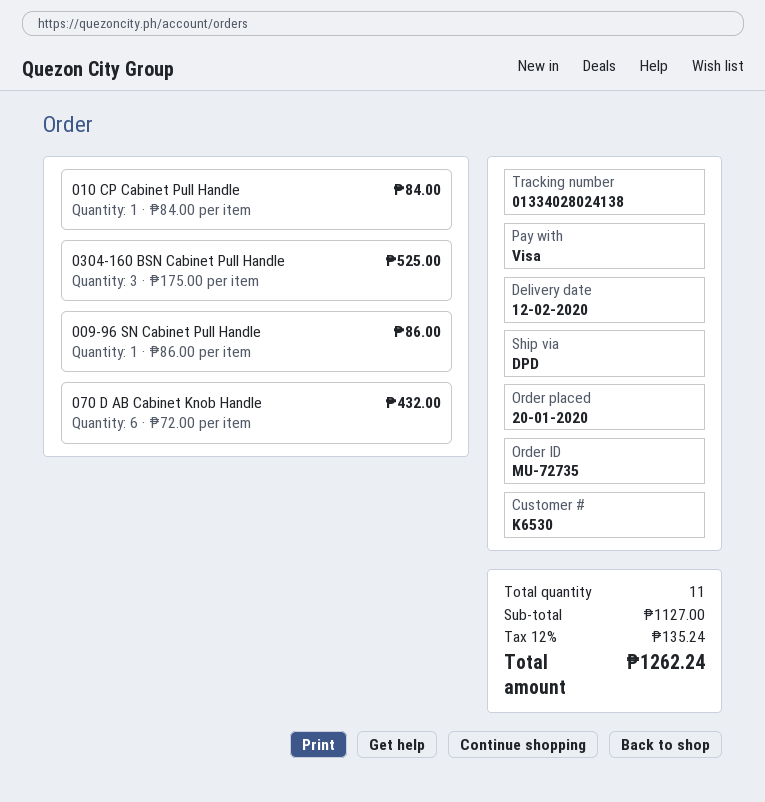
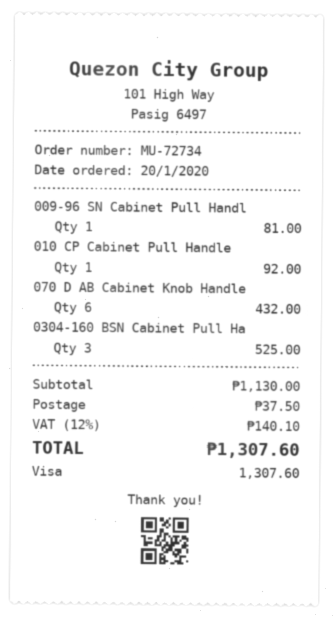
order number: MU-72735 -> MU-72734
010 CP Cabinet Pull Handle: 1 for 84.00 -> 1 for 92.00
009-96 SN Cabinet Pull Handle: 1 for 86.00 -> 1 for 81.00
subtotal: 1127.00 -> 1130.00
shipping: none -> 37.50
tax: 12% = 135.24 -> 12% = 140.10
total: 1262.24 -> 1307.60

